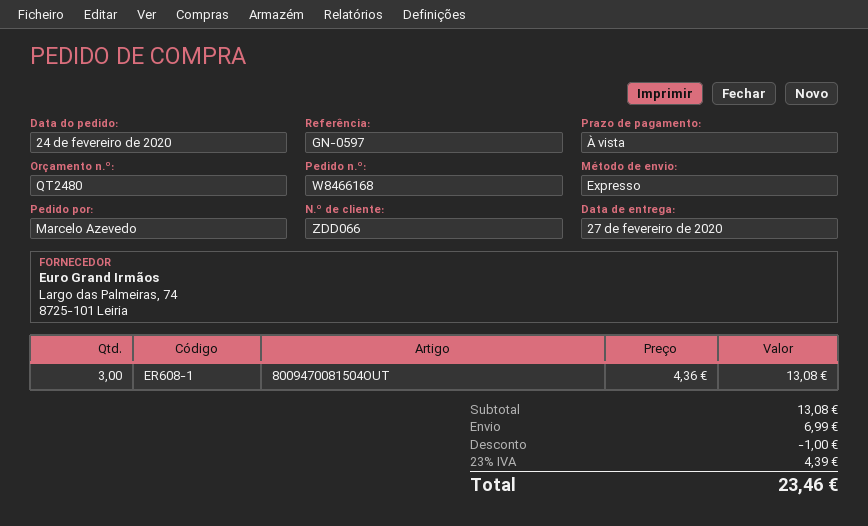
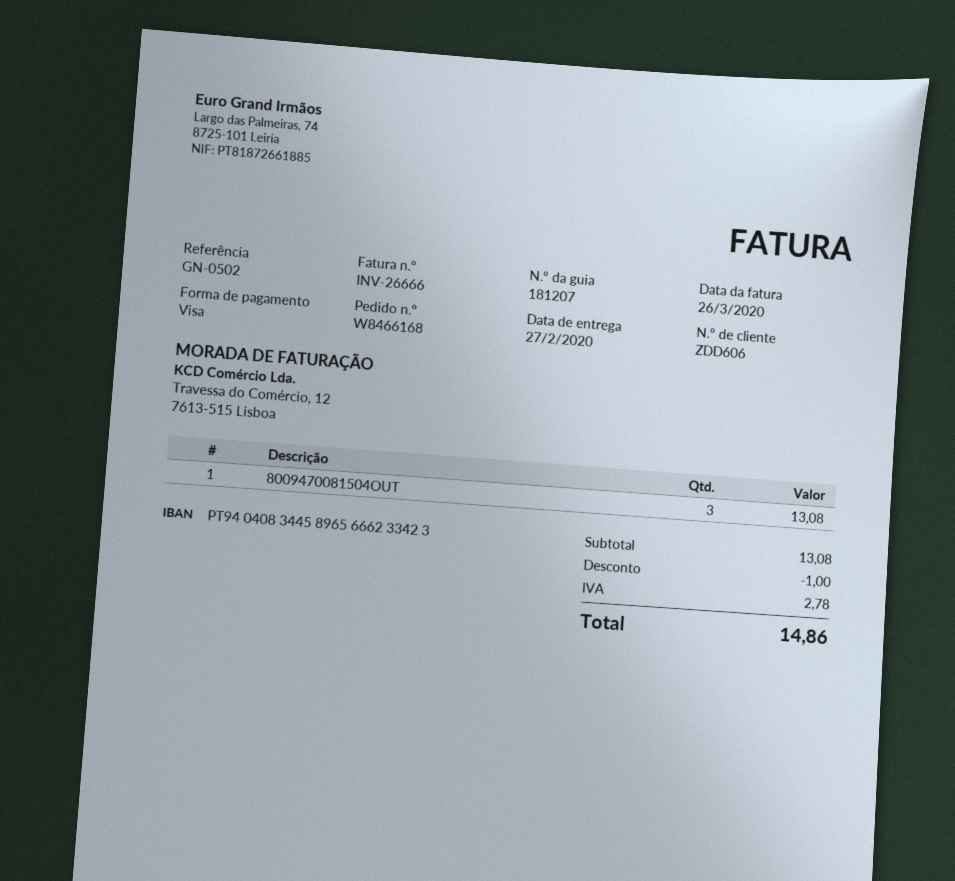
customer number: ZDD066 -> ZDD606
reference: GN-0597 -> GN-0502
shipping: 6.99 -> none
tax: 4.39 -> 2.78
total: 23.46 -> 14.86

